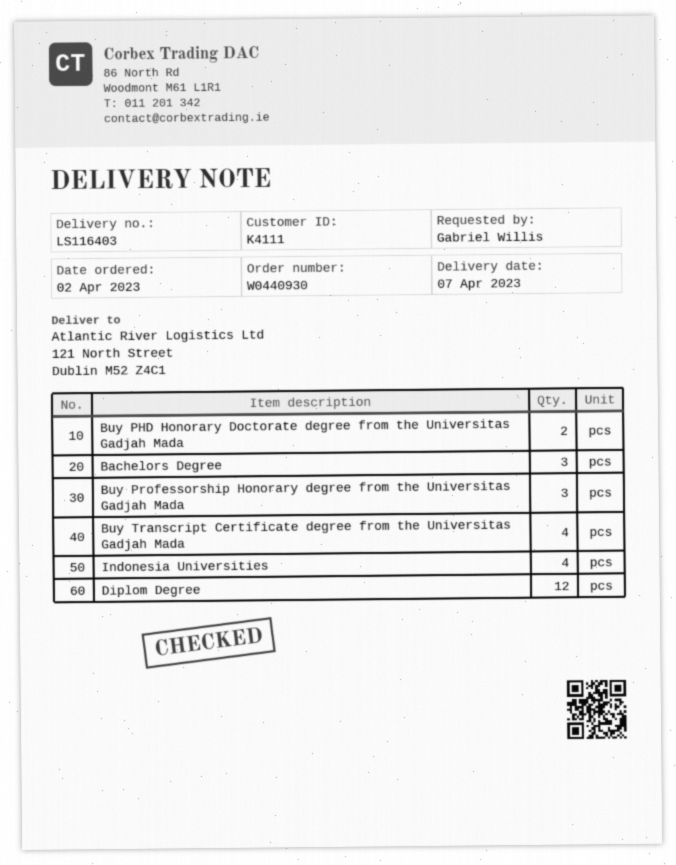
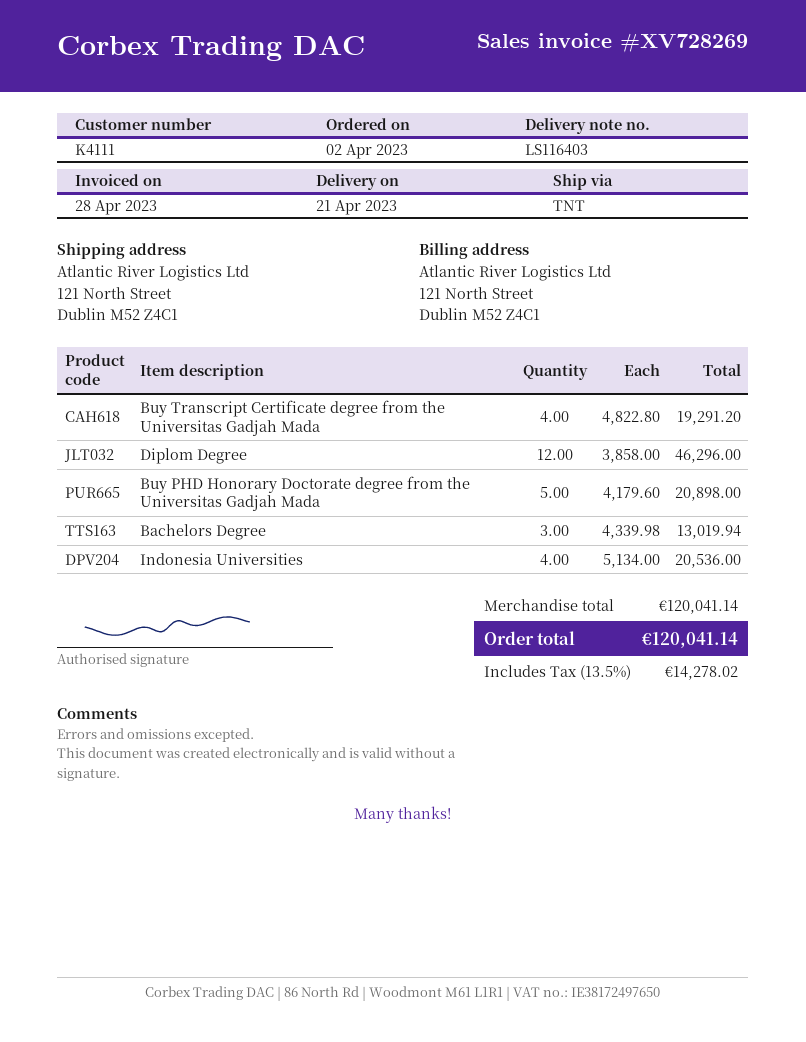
delivery date: 2023-04-07 -> 2023-04-21
Buy PHD Honorary Doctorate degree from the Universitas Gadjah Mada: 2 -> 5
Buy Professorship Honorary degree from the Universitas Gadjah Mada: 3 -> none

